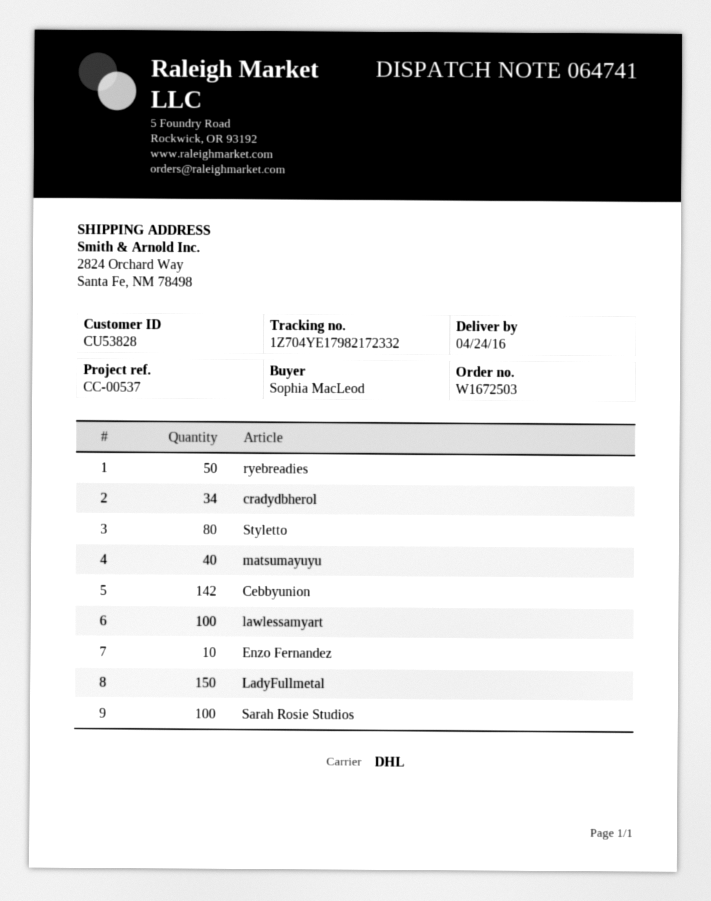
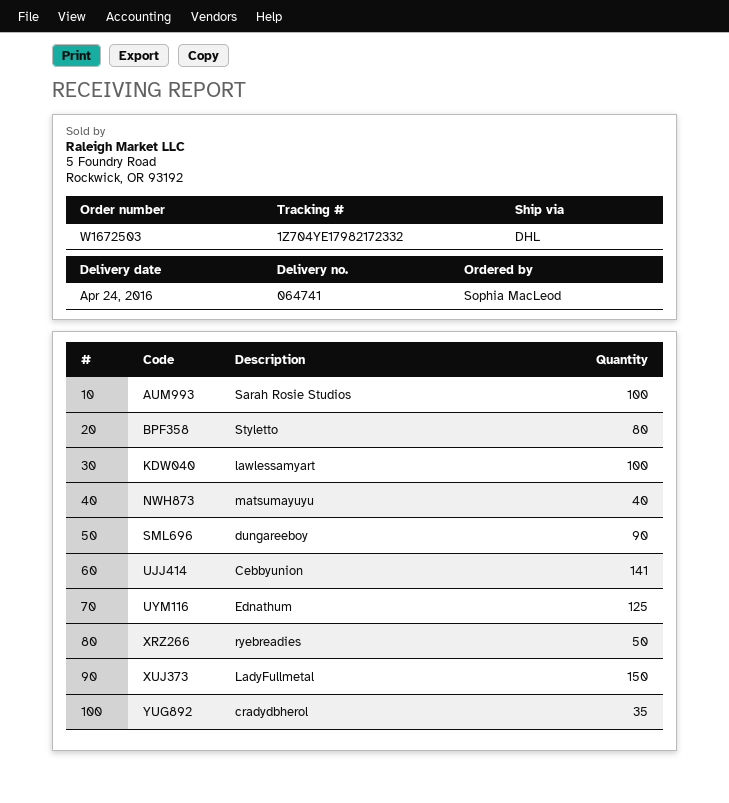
cradydbherol: 34 -> 35
Cebbyunion: 142 -> 141
Enzo Fernandez: 10 -> none
dungareeboy: none -> 90
Ednathum: none -> 125

